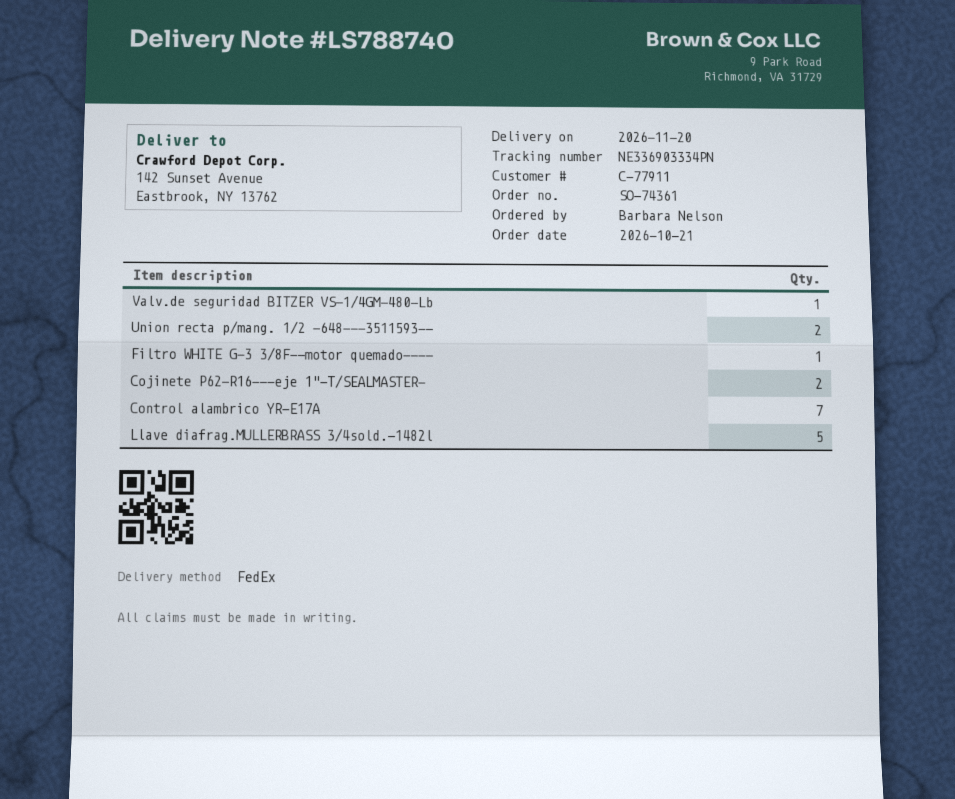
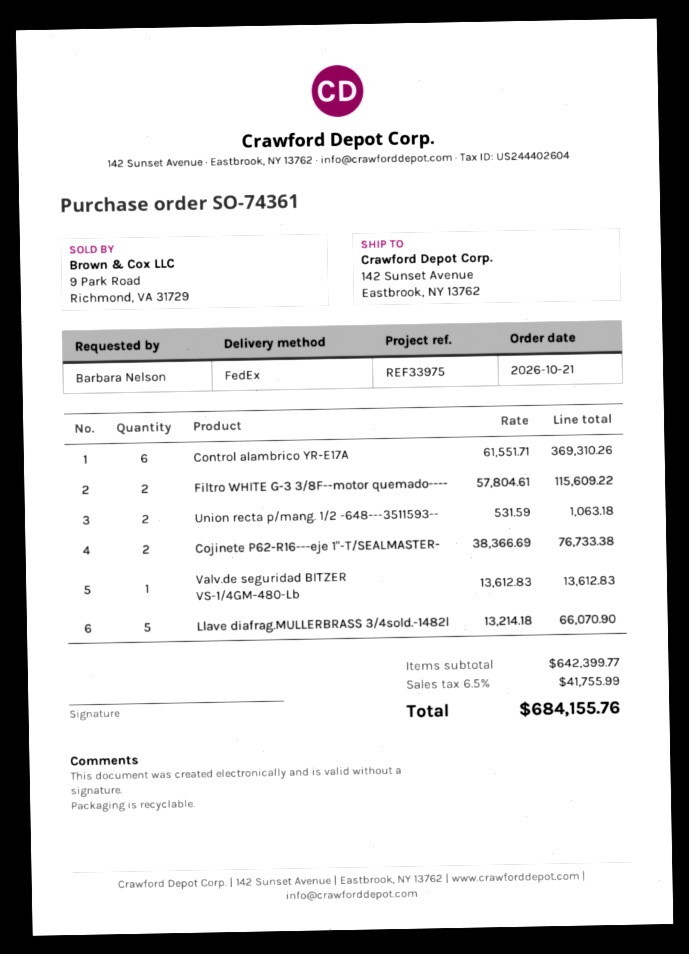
Filtro WHITE G-3 3/8F--motor quemado----: 1 -> 2
Control alambrico YR-E17A: 7 -> 6

